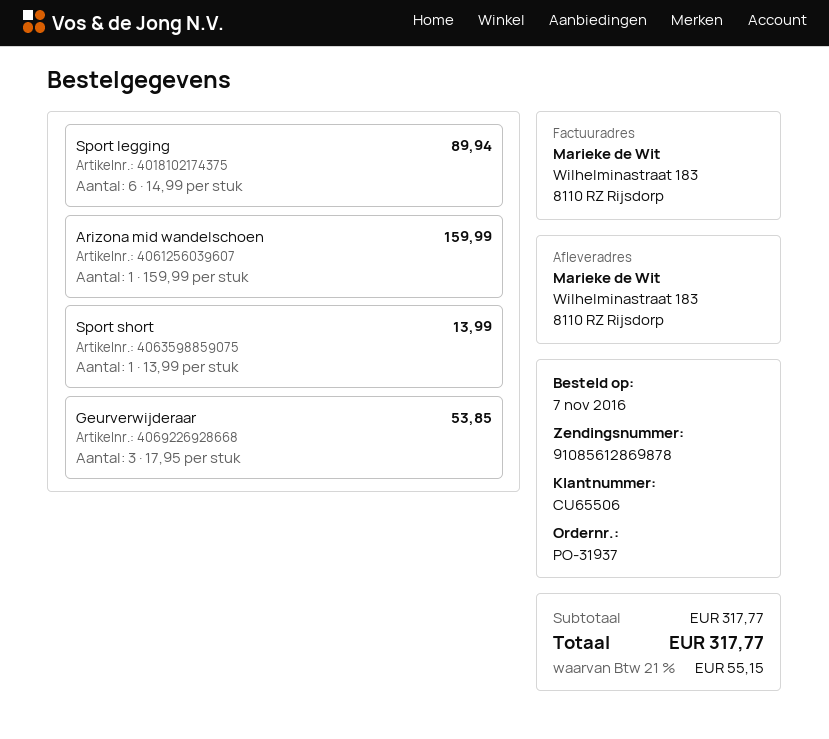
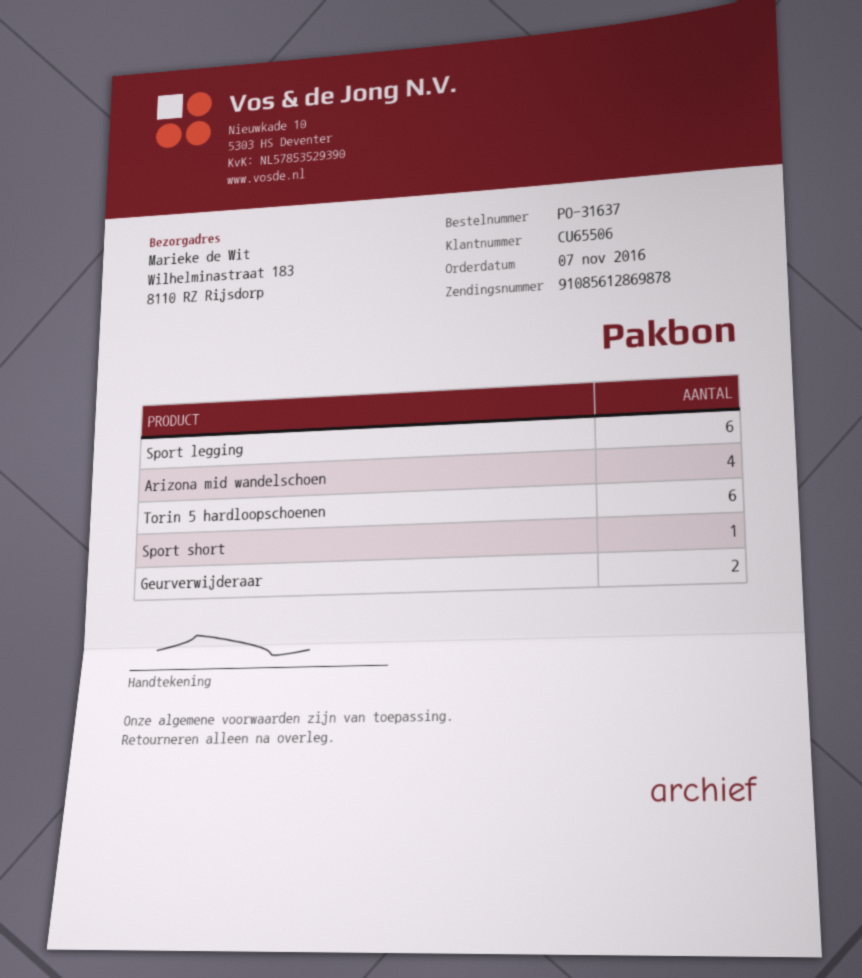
order number: PO-31937 -> PO-31637
Arizona mid wandelschoen: 1 -> 4
Geurverwijderaar: 3 -> 2
Torin 5 hardloopschoenen: none -> 6

